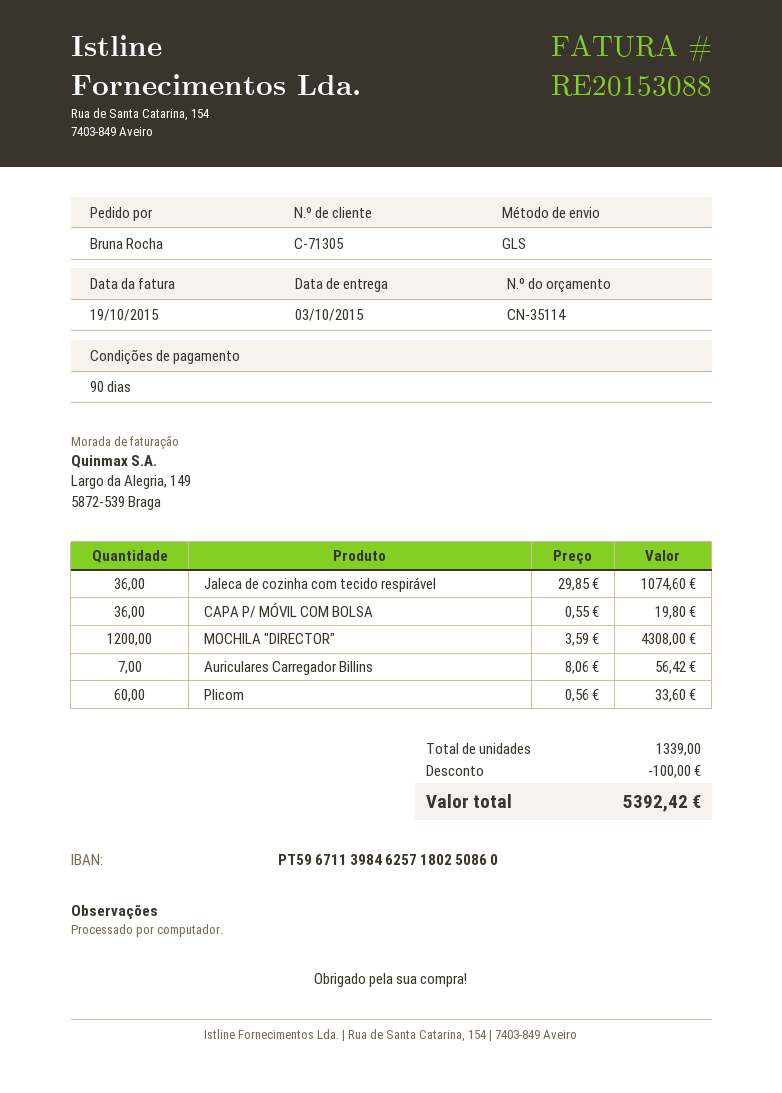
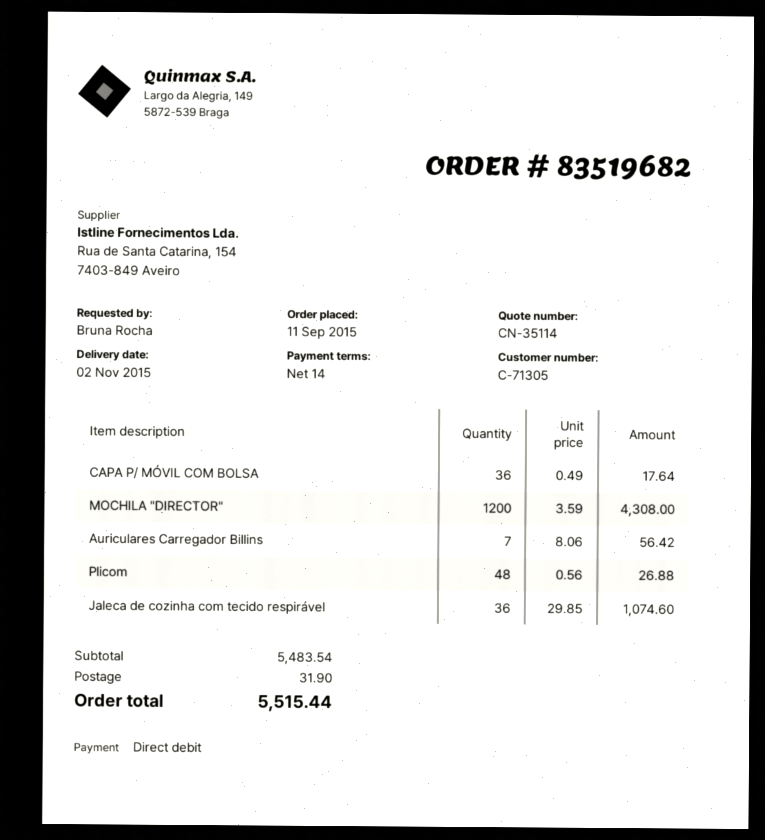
delivery date: 2015-10-03 -> 2015-11-02
payment terms: 90 days -> 14 days
CAPA P/ MÓVIL COM BOLSA: 36 x 0.55 = 19.80 -> 36 x 0.49 = 17.64
Plicom: 60 x 0.56 = 33.60 -> 48 x 0.56 = 26.88
discount: 100.00 -> none
shipping: none -> 31.90
total: 5392.42 -> 5515.44

